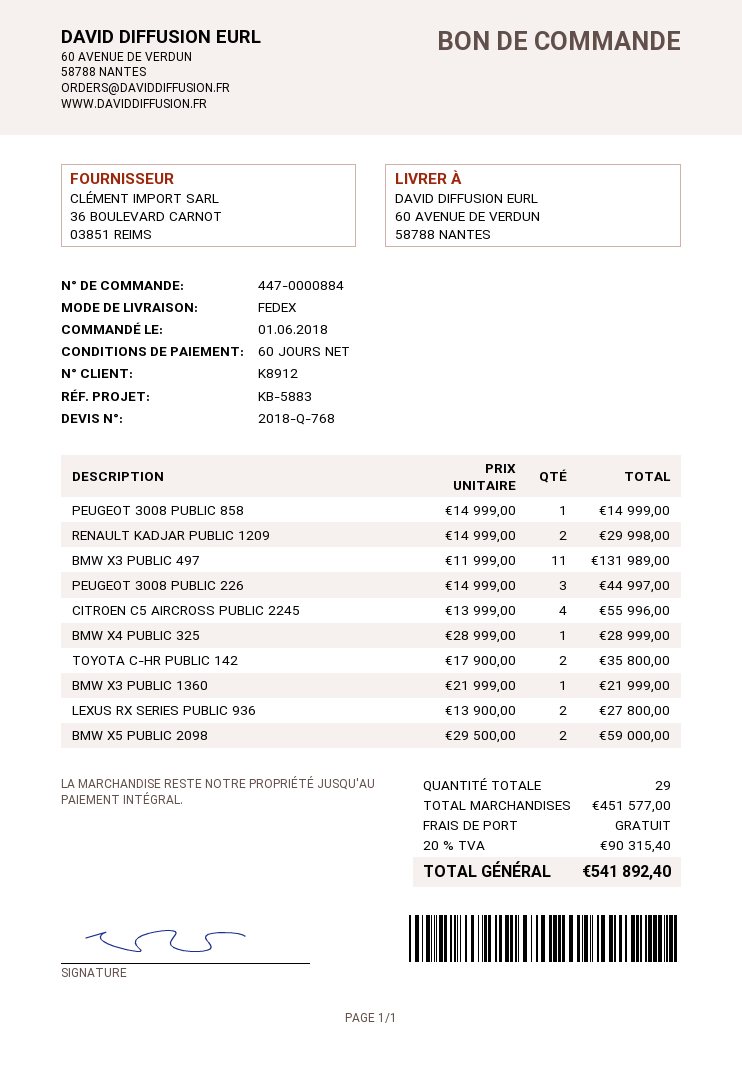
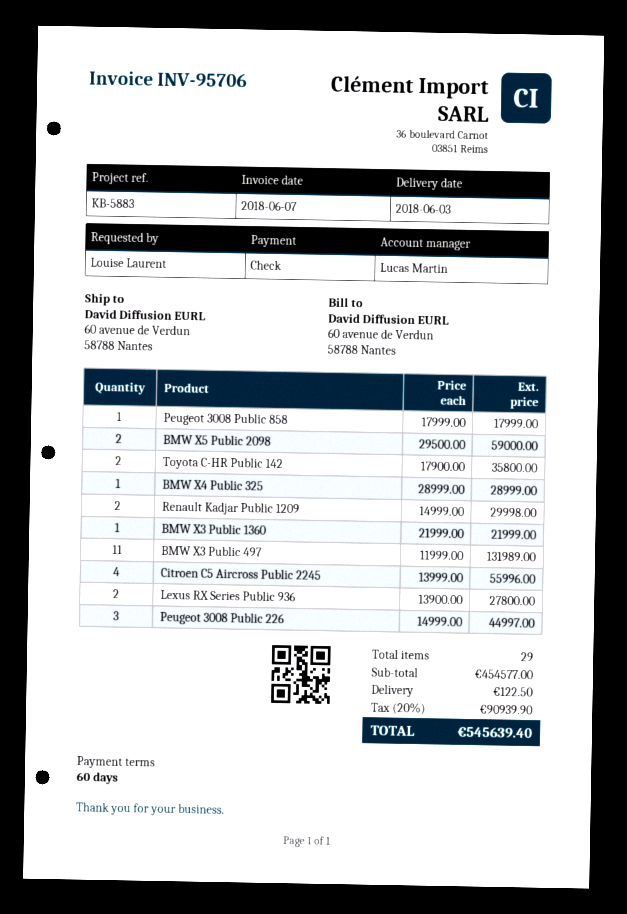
PEUGEOT 3008 PUBLIC 858: 1 x 14999.00 = 14999.00 -> 1 x 17999.00 = 17999.00
subtotal: 451577.00 -> 454577.00
shipping: 0.00 -> 122.50
tax: 20% = 90315.40 -> 20% = 90939.90
total: 541892.40 -> 545639.40

